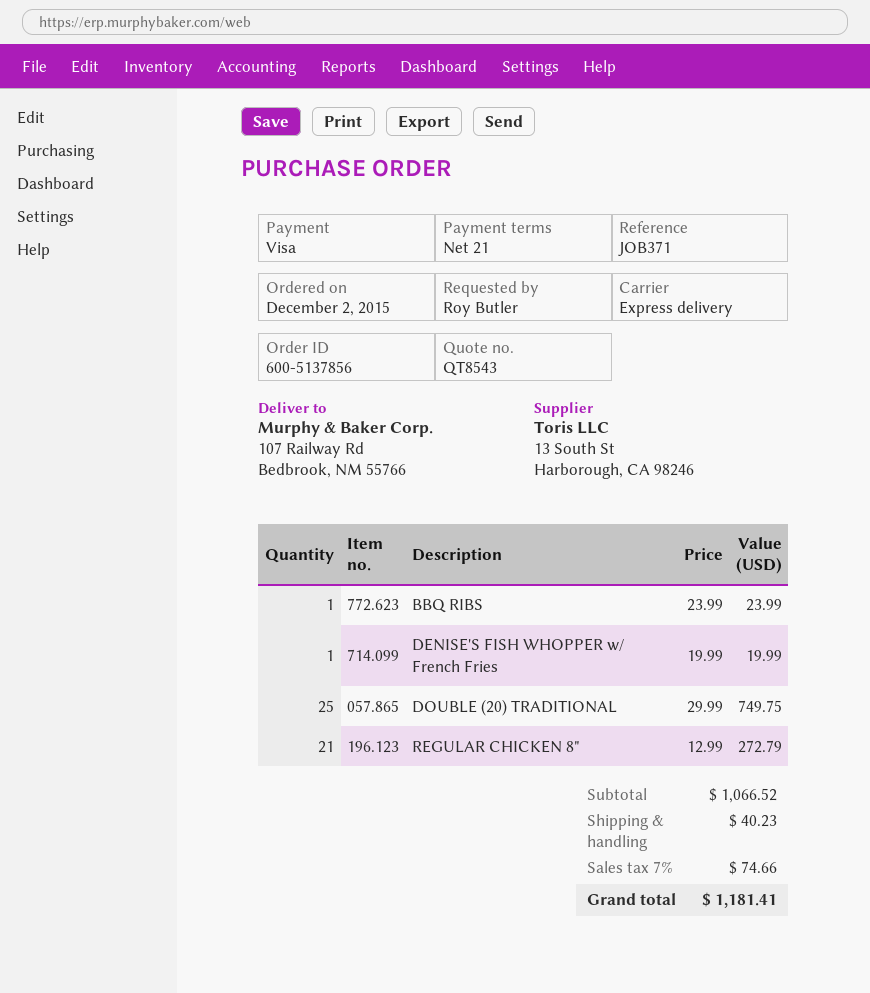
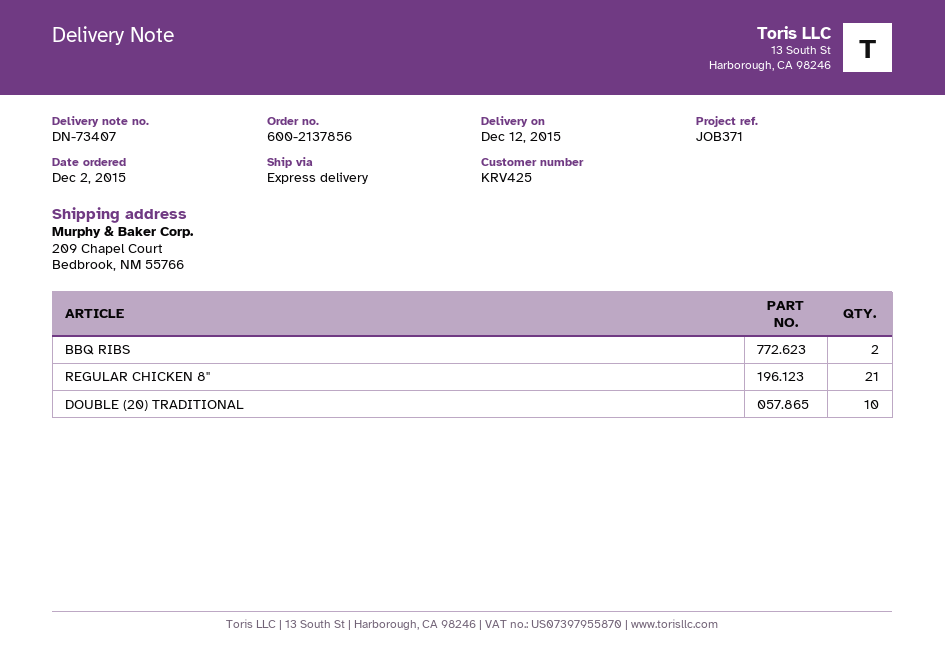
order number: 600-5137856 -> 600-2137856
ship to: 107 Railway Rd, Bedbrook, NM 55766 -> 209 Chapel Court, Bedbrook, NM 55766
BBQ RIBS: 1 -> 2
DENISE'S FISH WHOPPER w/ French Fries: 1 -> none
DOUBLE (20) TRADITIONAL: 25 -> 10

